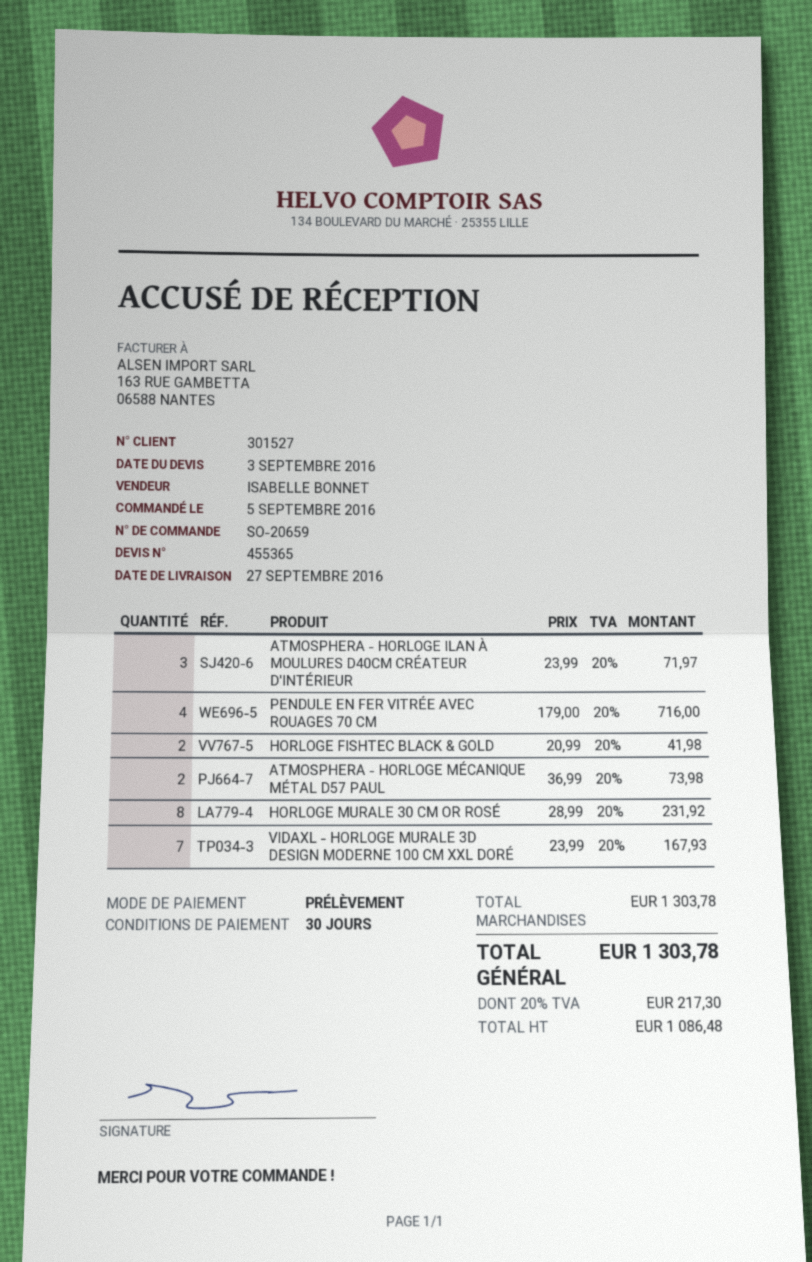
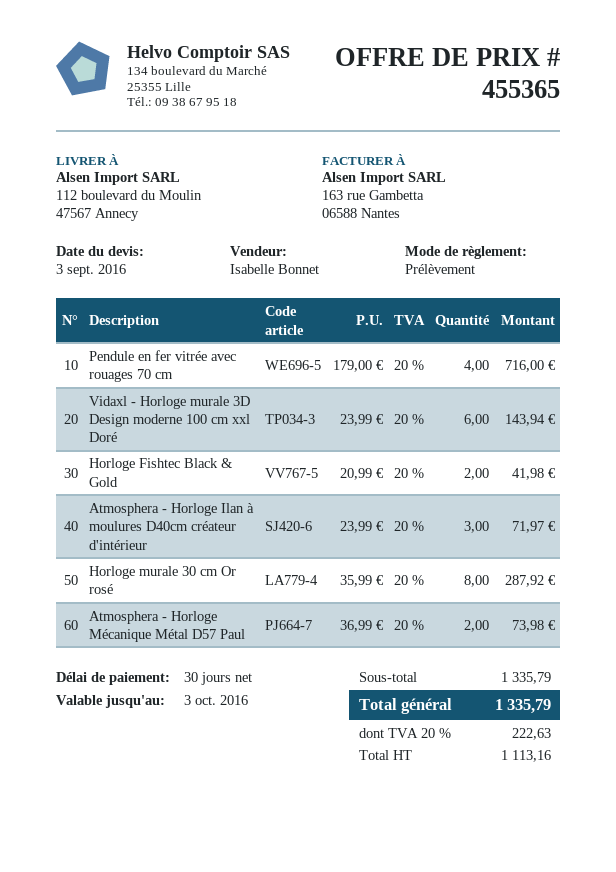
HORLOGE MURALE 30 CM OR ROSÉ: 8 x 28.99 = 231.92 -> 8 x 35.99 = 287.92
VIDAXL - HORLOGE MURALE 3D DESIGN MODERNE 100 CM XXL DORÉ: 7 x 23.99 = 167.93 -> 6 x 23.99 = 143.94
subtotal: 1303.78 -> 1335.79
net: 1086.48 -> 1113.16
tax: 20% = 217.30 -> 20% = 222.63
total: 1303.78 -> 1335.79

